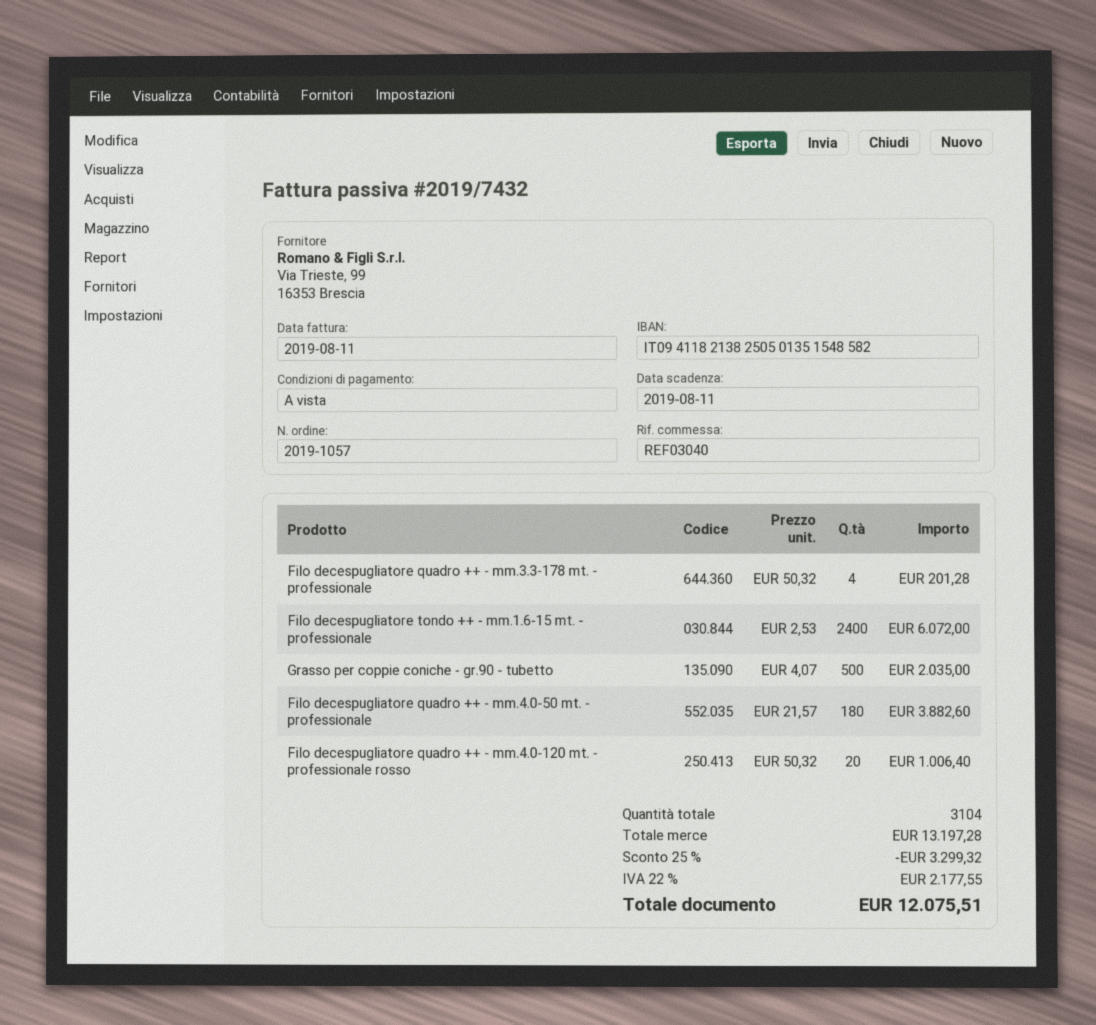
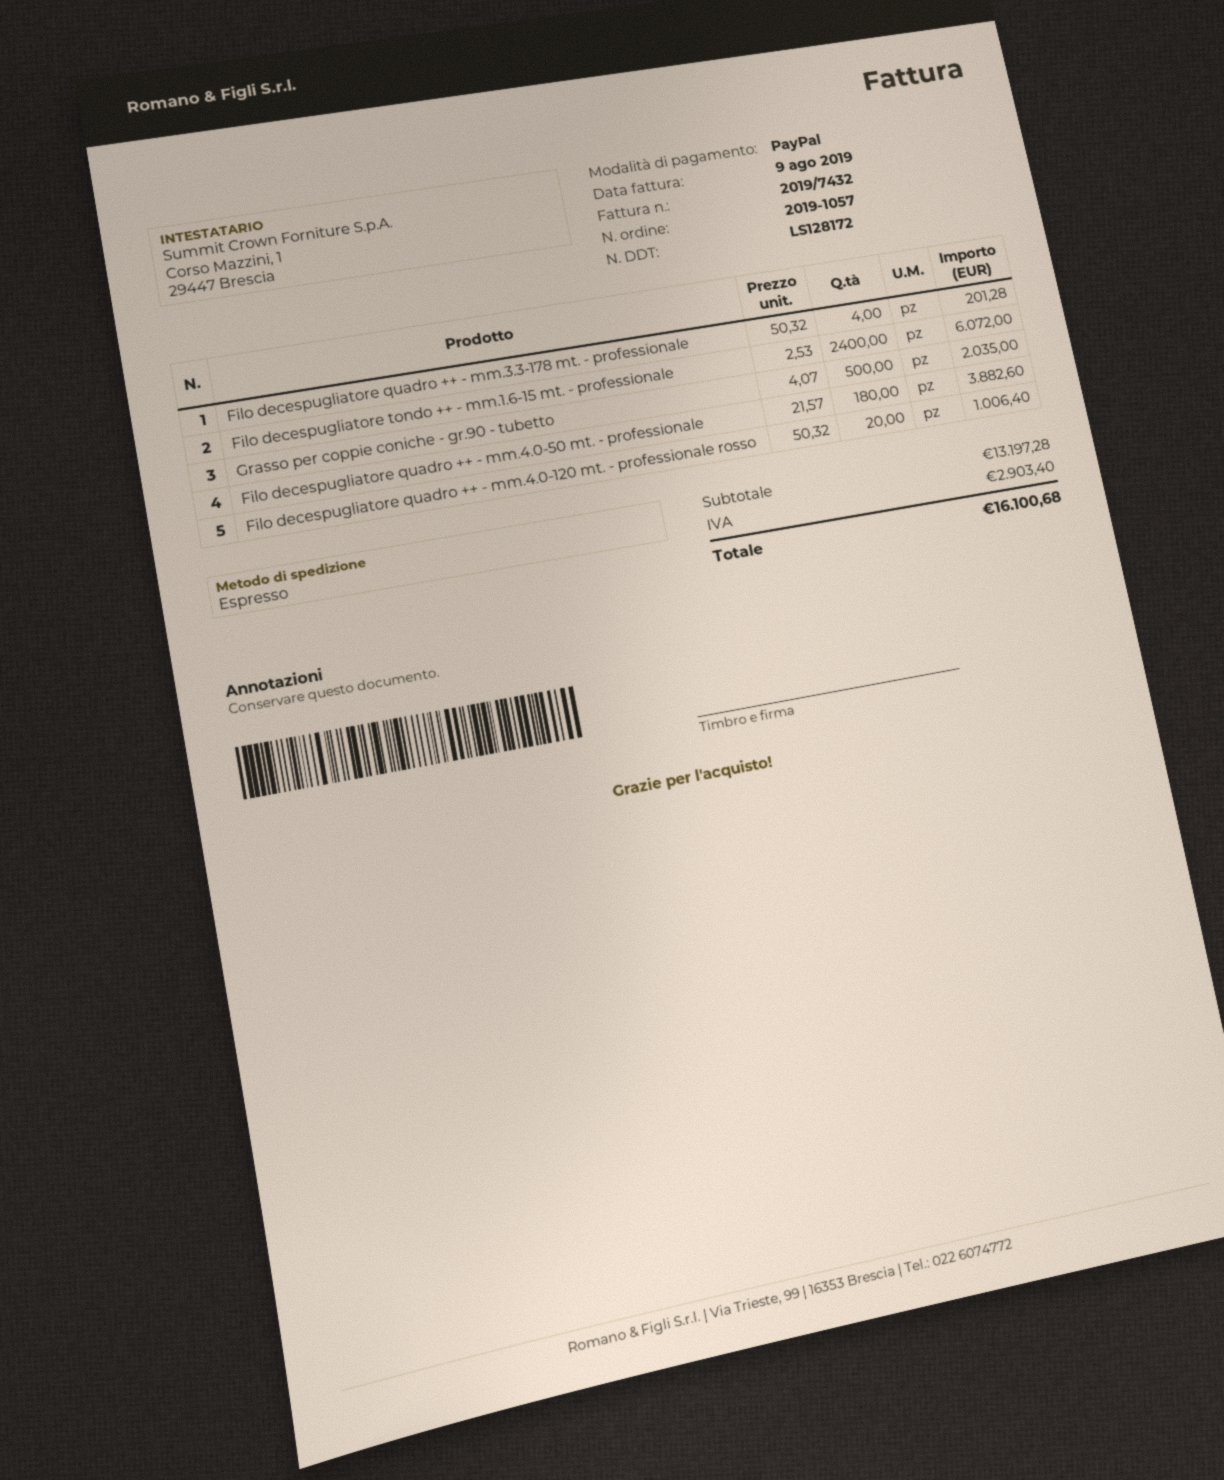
invoice date: 2019-08-11 -> 2019-08-09
discount: 25% = 3299.32 -> none
tax: 2177.55 -> 2903.40
total: 12075.51 -> 16100.68

